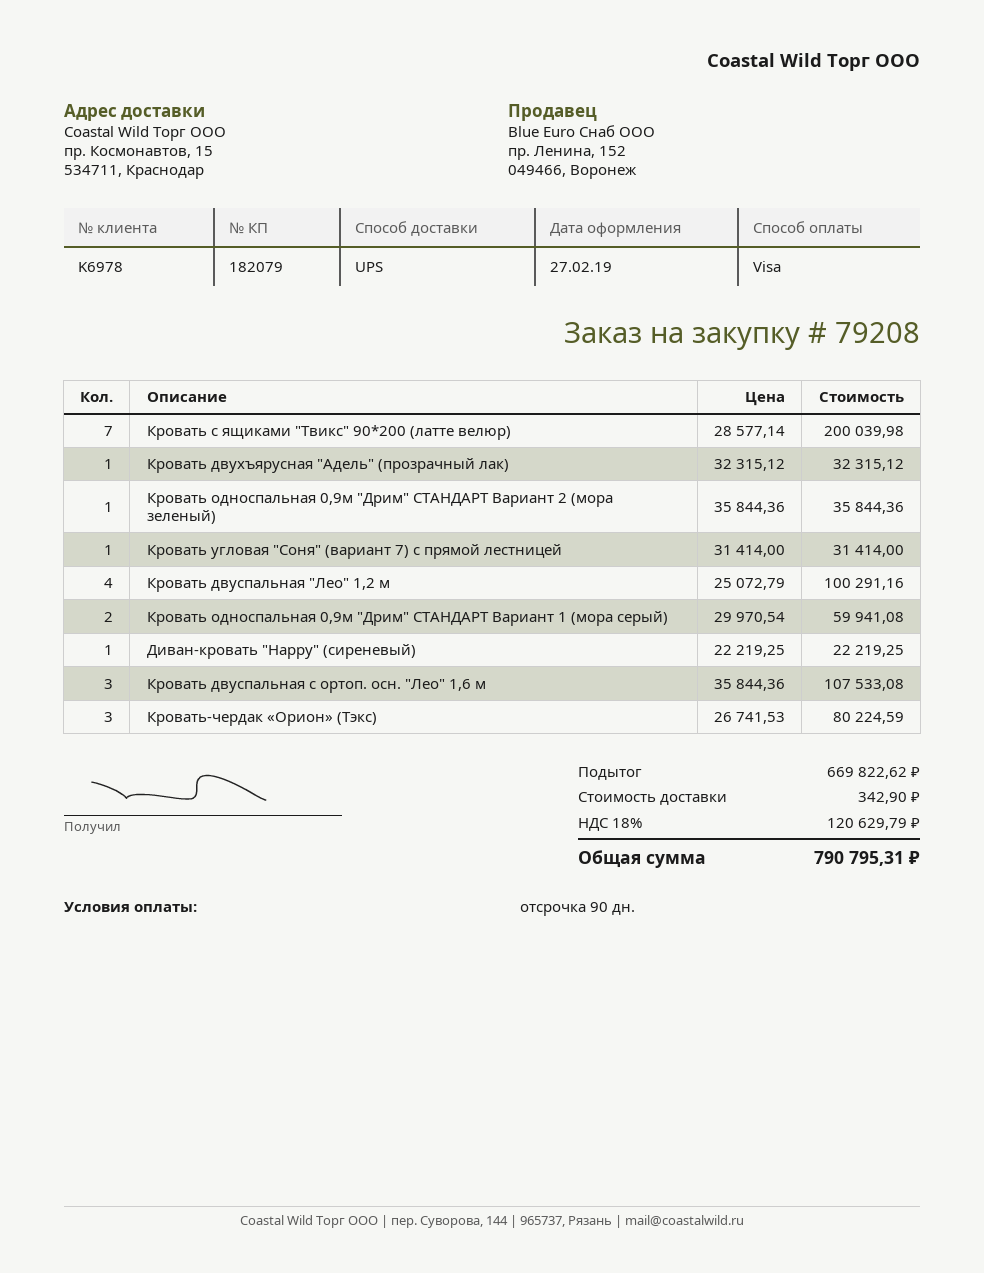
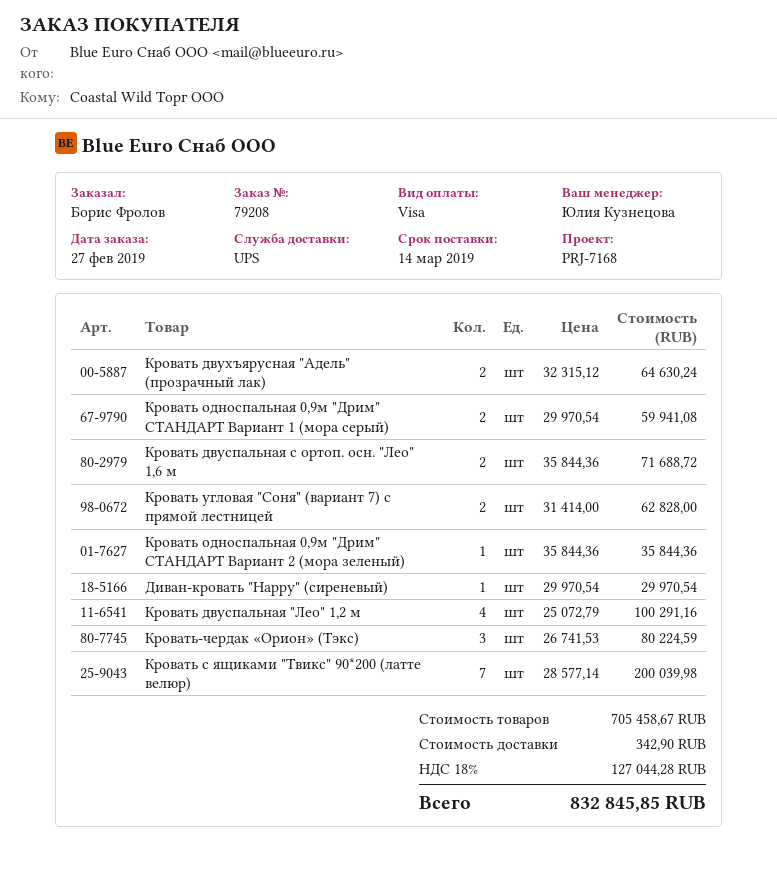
Кровать двухъярусная "Адель" (прозрачный лак): 1 x 32315.12 = 32315.12 -> 2 x 32315.12 = 64630.24
Кровать угловая "Соня" (вариант 7) с прямой лестницей: 1 x 31414.00 = 31414.00 -> 2 x 31414.00 = 62828.00
Диван-кровать "Happy" (сиреневый): 1 x 22219.25 = 22219.25 -> 1 x 29970.54 = 29970.54
Кровать двуспальная с ортоп. осн. "Лео" 1,6 м: 3 x 35844.36 = 107533.08 -> 2 x 35844.36 = 71688.72
subtotal: 669822.62 -> 705458.67
tax: 18% = 120629.79 -> 18% = 127044.28
total: 790795.31 -> 832845.85

